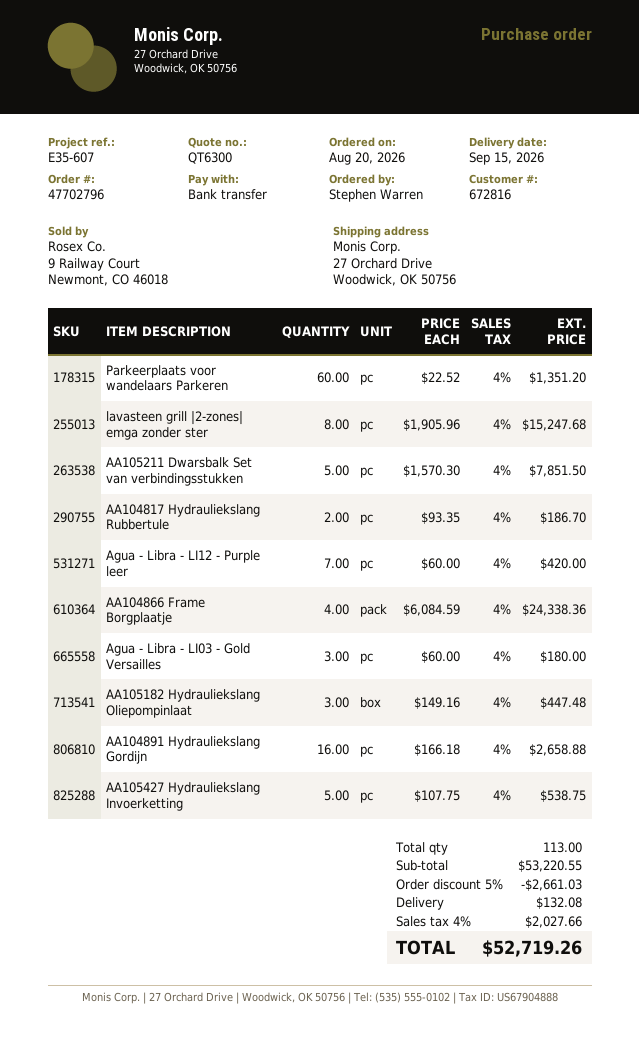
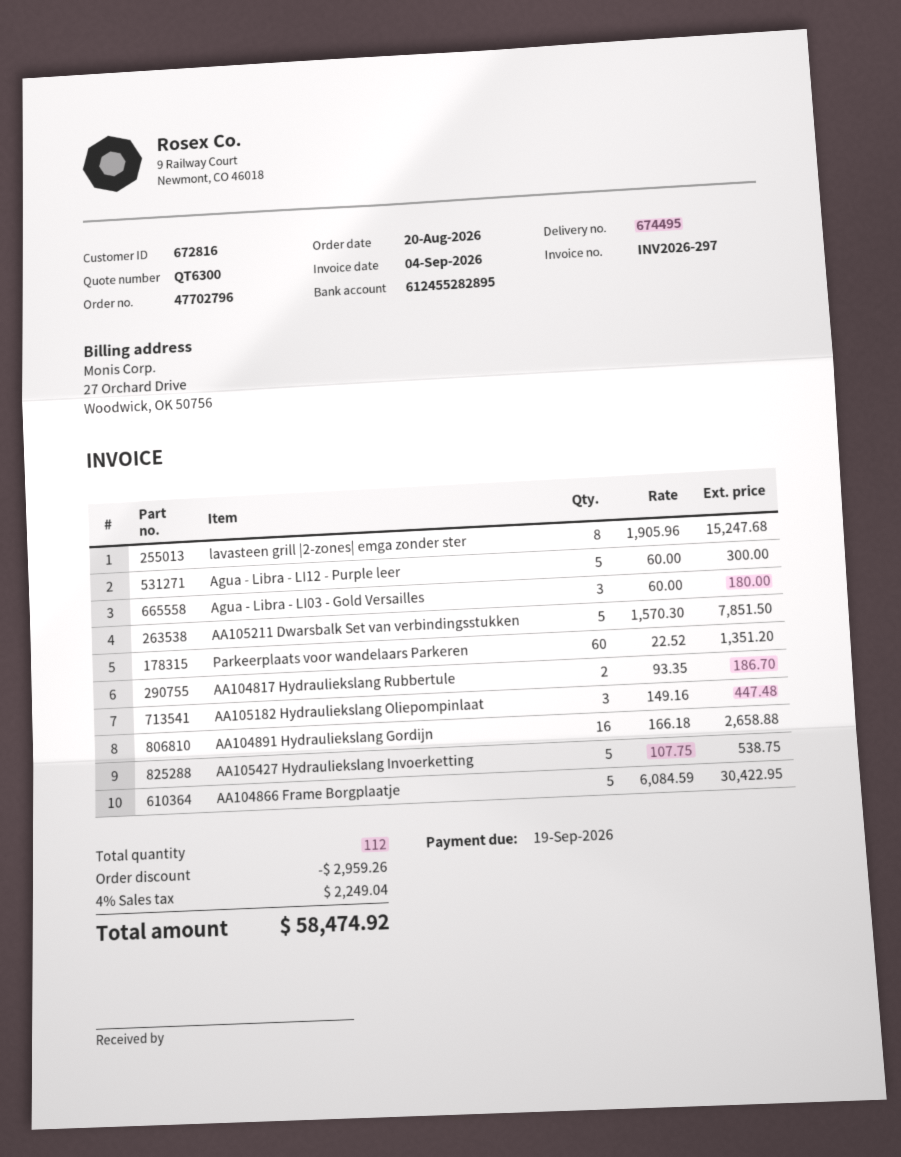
Agua - Libra - LI12 - Purple leer: 7 x 60.00 = 420.00 -> 5 x 60.00 = 300.00
AA104866 Frame Borgplaatje: 4 x 6084.59 = 24338.36 -> 5 x 6084.59 = 30422.95
total quantity: 113 -> 112
discount: 2661.03 -> 2959.26
shipping: 132.08 -> none
tax: 4% = 2027.66 -> 4% = 2249.04
total: 52719.26 -> 58474.92

